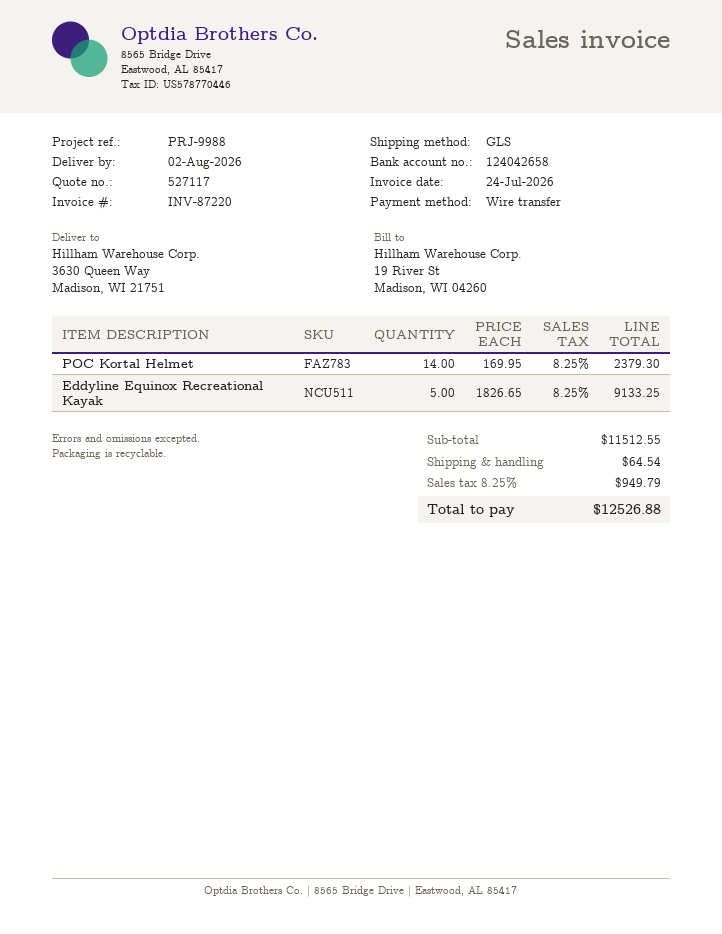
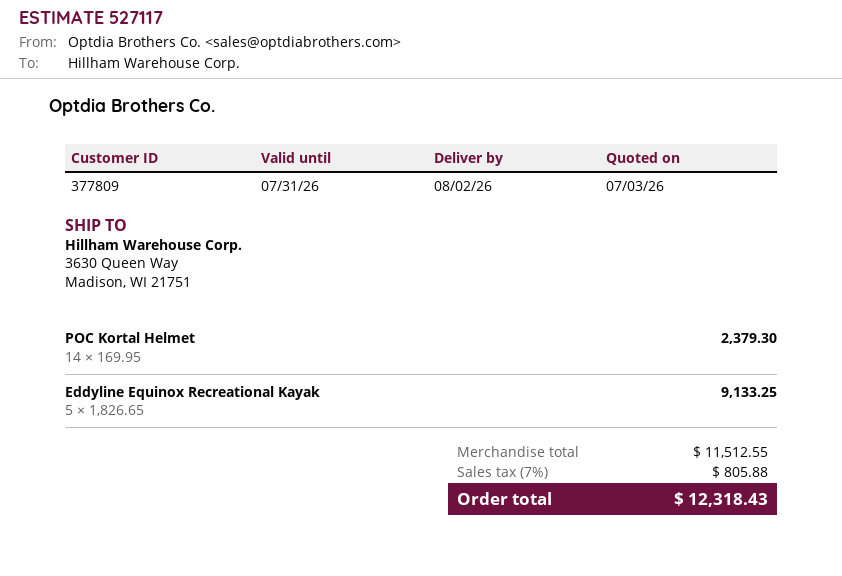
shipping: 64.54 -> none
tax: 8.25% = 949.79 -> 7% = 805.88
total: 12526.88 -> 12318.43

